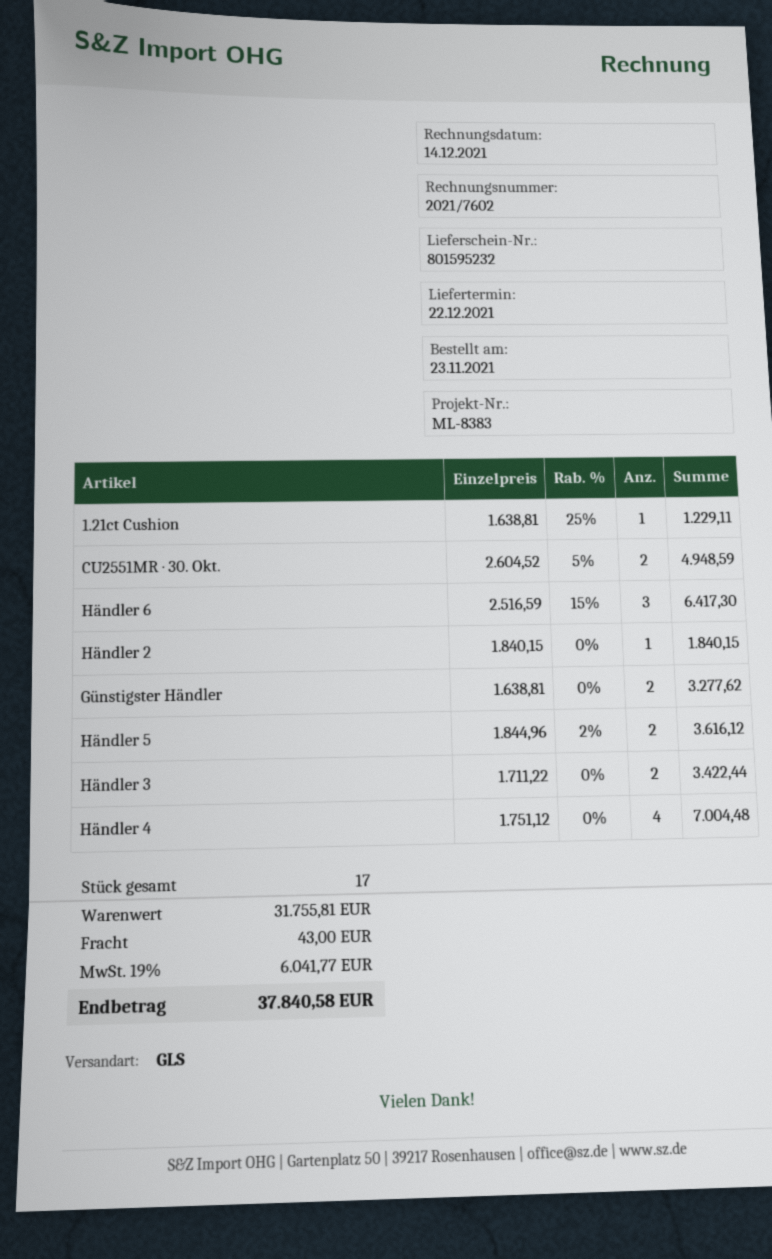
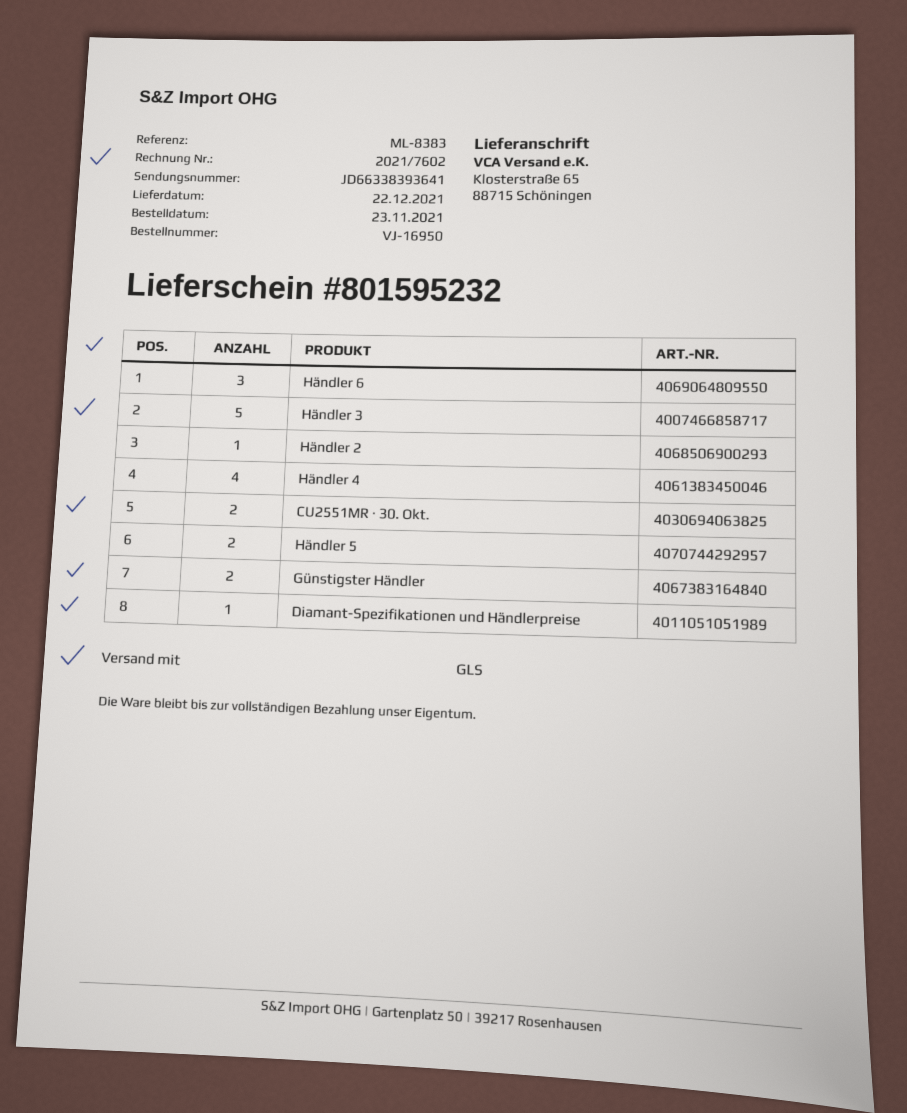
1.21ct Cushion: 1 -> none
Händler 3: 2 -> 5
Diamant-Spezifikationen und Händlerpreise: none -> 1

